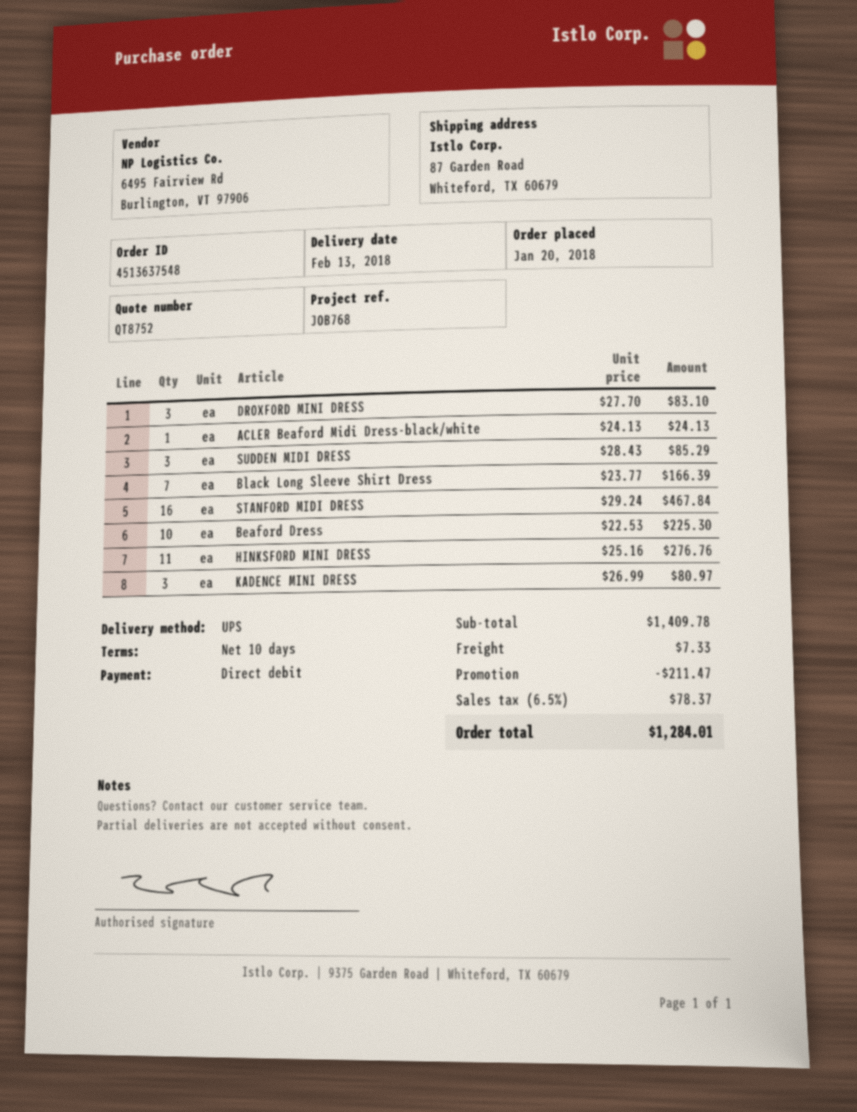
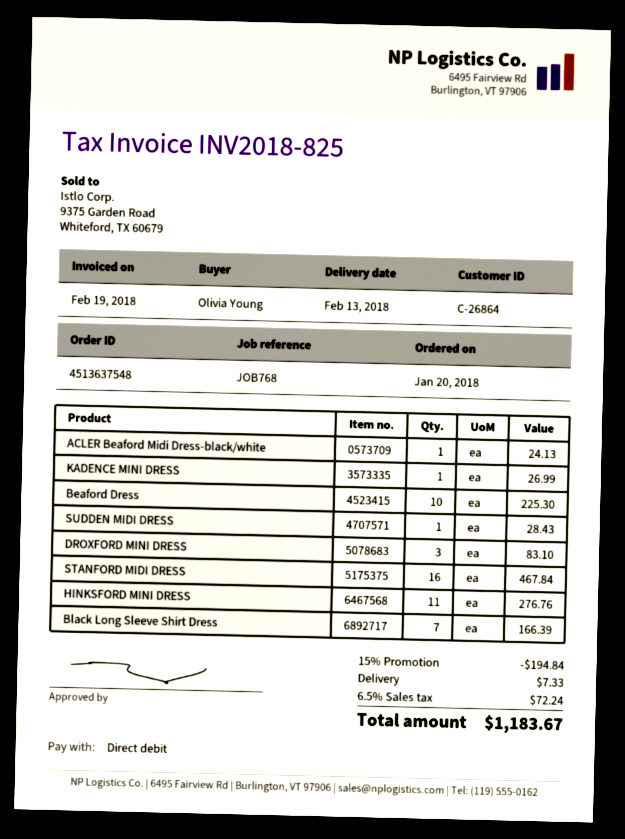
SUDDEN MIDI DRESS: 3 for 85.29 -> 1 for 28.43
KADENCE MINI DRESS: 3 for 80.97 -> 1 for 26.99
discount: 211.47 -> 194.84
tax: 6.5% = 78.37 -> 6.5% = 72.24
total: 1284.01 -> 1183.67

